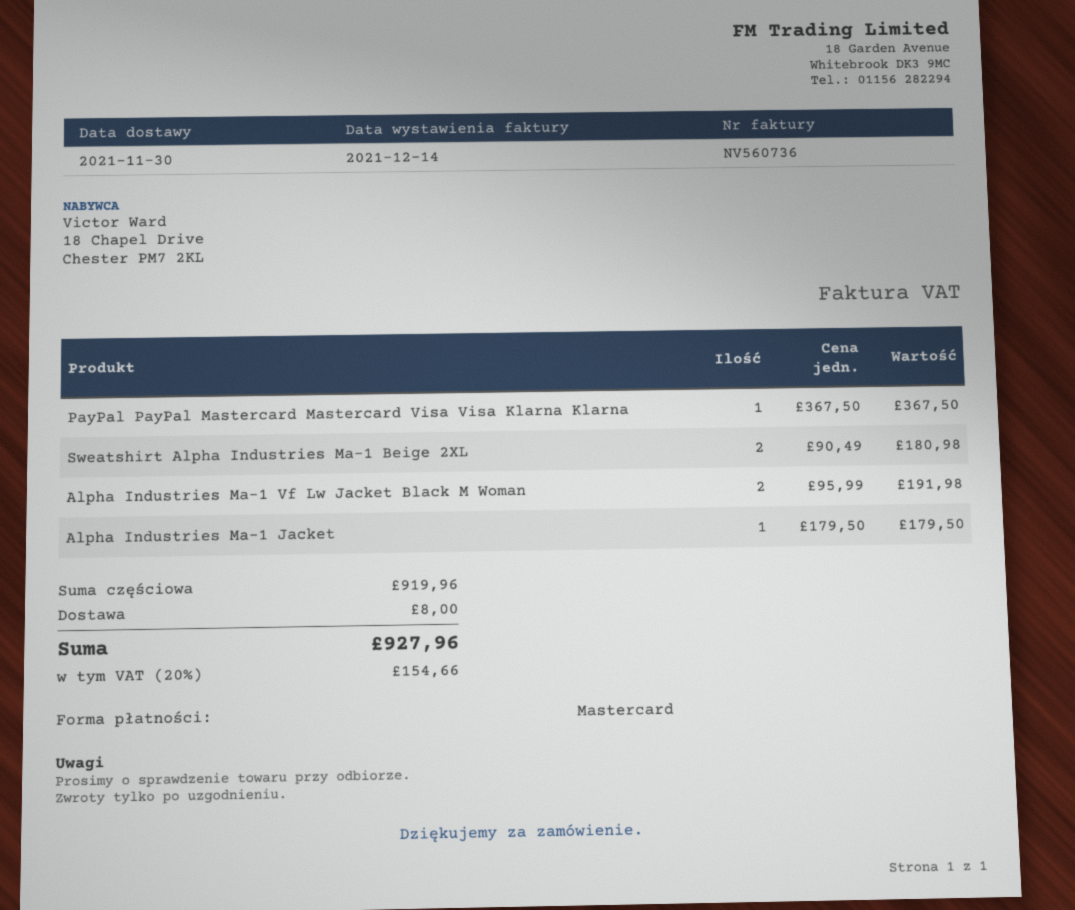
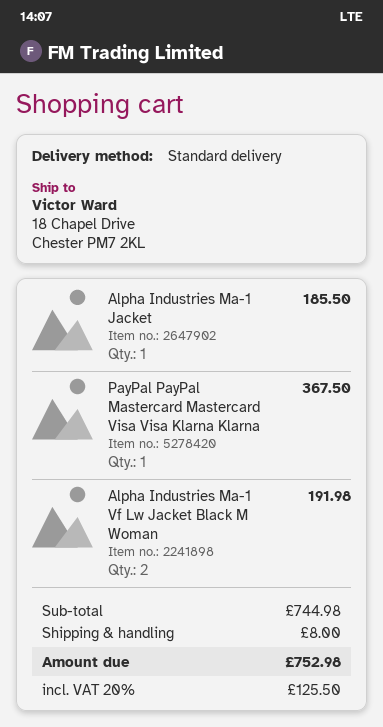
Sweatshirt Alpha Industries Ma-1 Beige 2XL: 2 for 180.98 -> none
Alpha Industries Ma-1 Jacket: 1 for 179.50 -> 1 for 185.50
subtotal: 919.96 -> 744.98
tax: 20% = 154.66 -> 20% = 125.50
total: 927.96 -> 752.98

